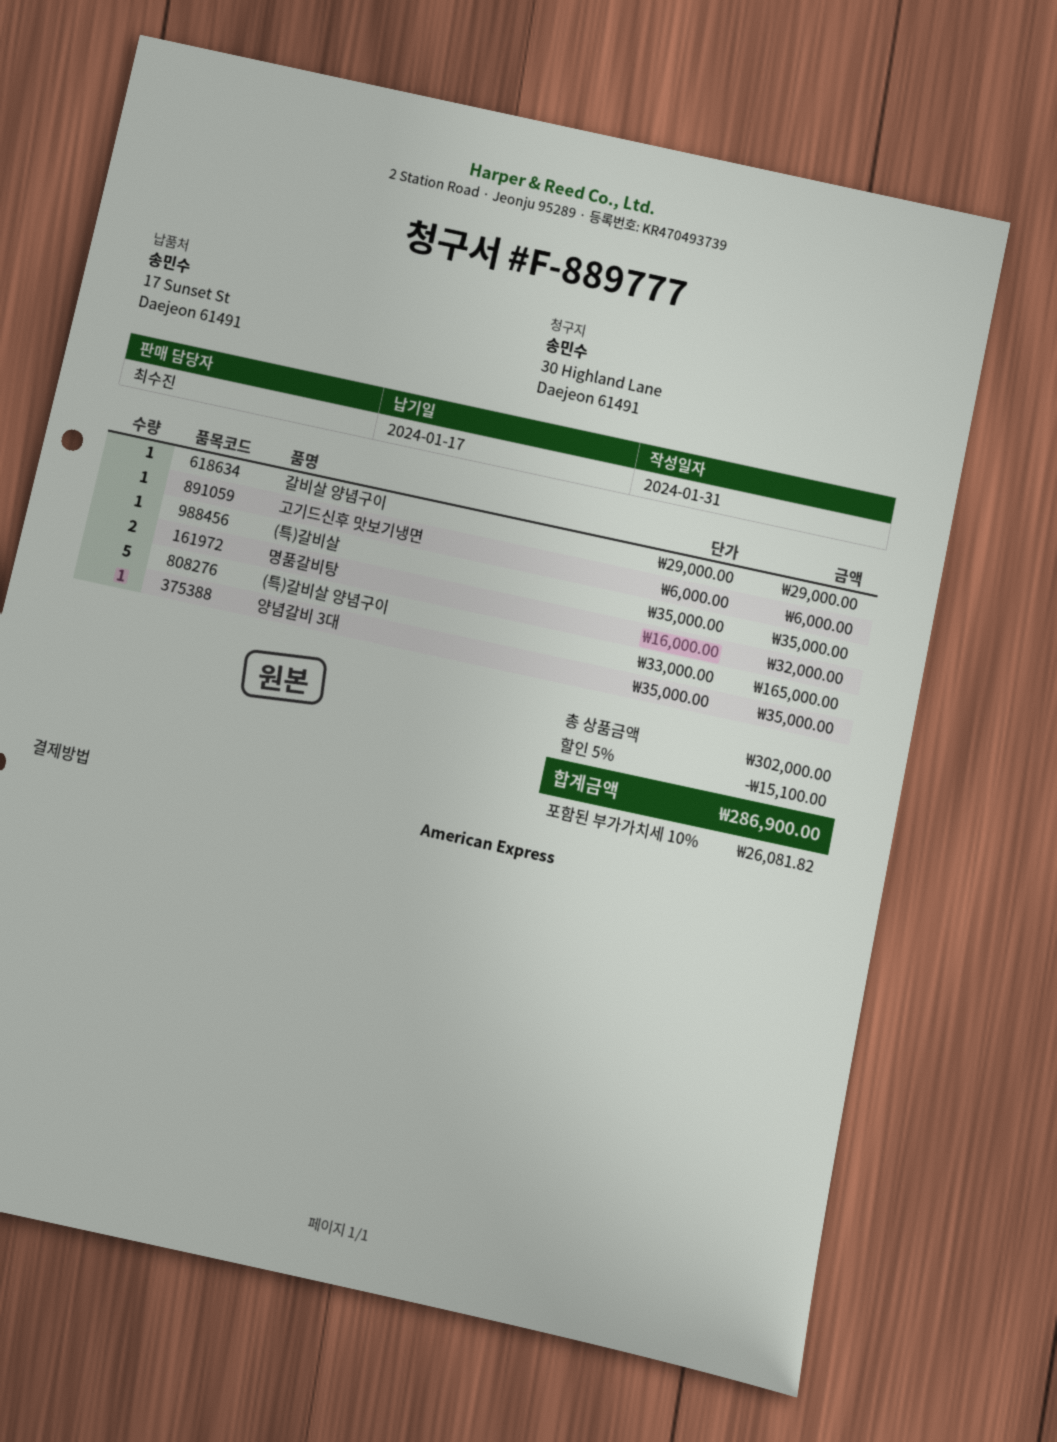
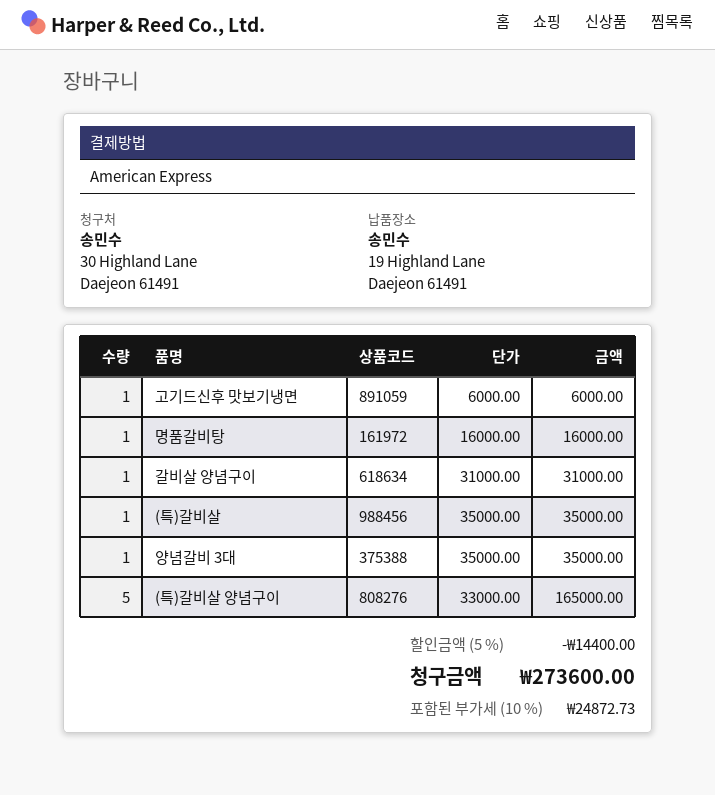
ship to: 17 Sunset St, Daejeon 61491 -> 19 Highland Lane, Daejeon 61491
갈비살 양념구이: 1 x 29000.00 = 29000.00 -> 1 x 31000.00 = 31000.00
명품갈비탕: 2 x 16000.00 = 32000.00 -> 1 x 16000.00 = 16000.00
discount: 5% = 15100.00 -> 5% = 14400.00
tax: 10% = 26081.82 -> 10% = 24872.73
total: 286900.00 -> 273600.00

